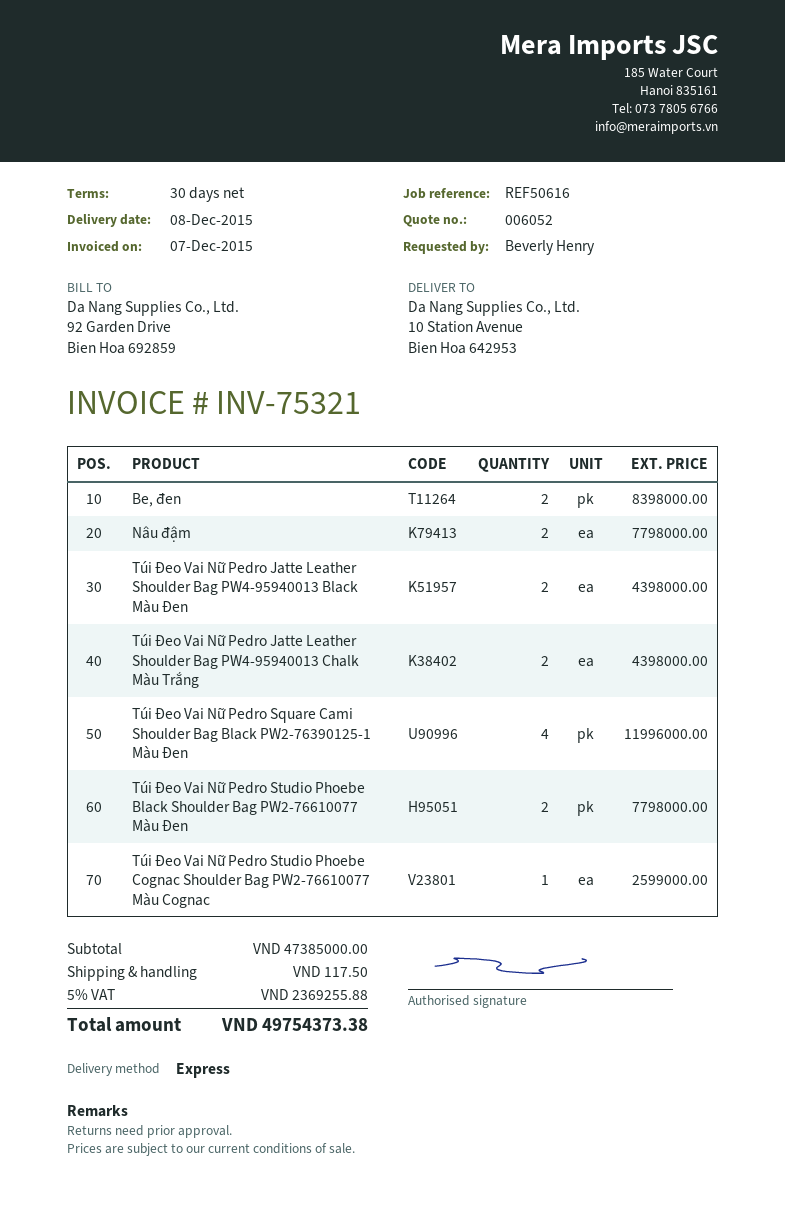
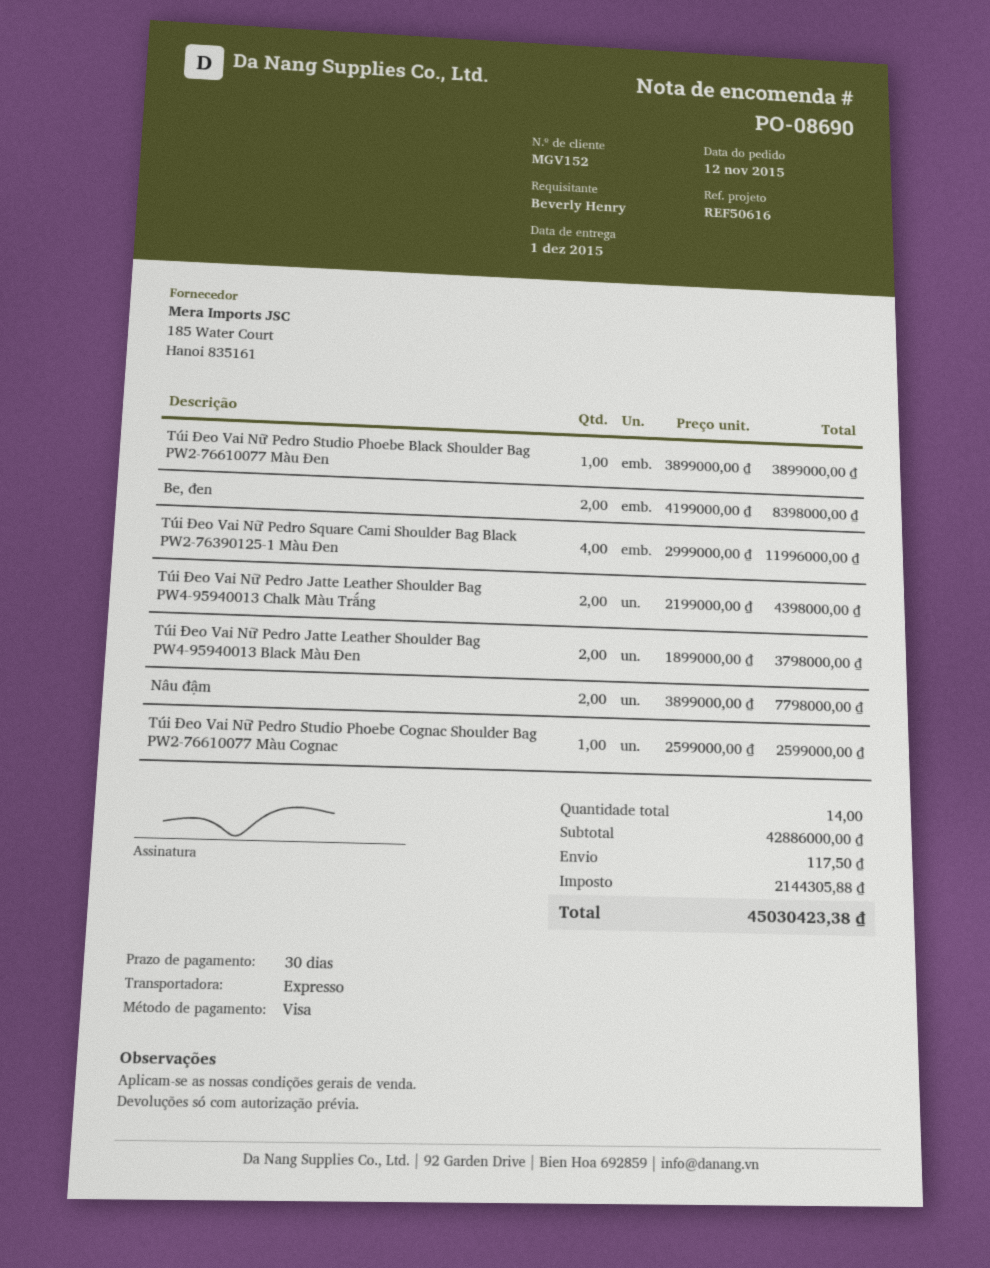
delivery date: 2015-12-08 -> 2015-12-01
Túi Đeo Vai Nữ Pedro Jatte Leather Shoulder Bag PW4-95940013 Black Màu Đen: 2 for 4398000.00 -> 2 for 3798000.00
Túi Đeo Vai Nữ Pedro Studio Phoebe Black Shoulder Bag PW2-76610077 Màu Đen: 2 for 7798000.00 -> 1 for 3899000.00
subtotal: 47385000.00 -> 42886000.00
tax: 2369255.88 -> 2144305.88
total: 49754373.38 -> 45030423.38

